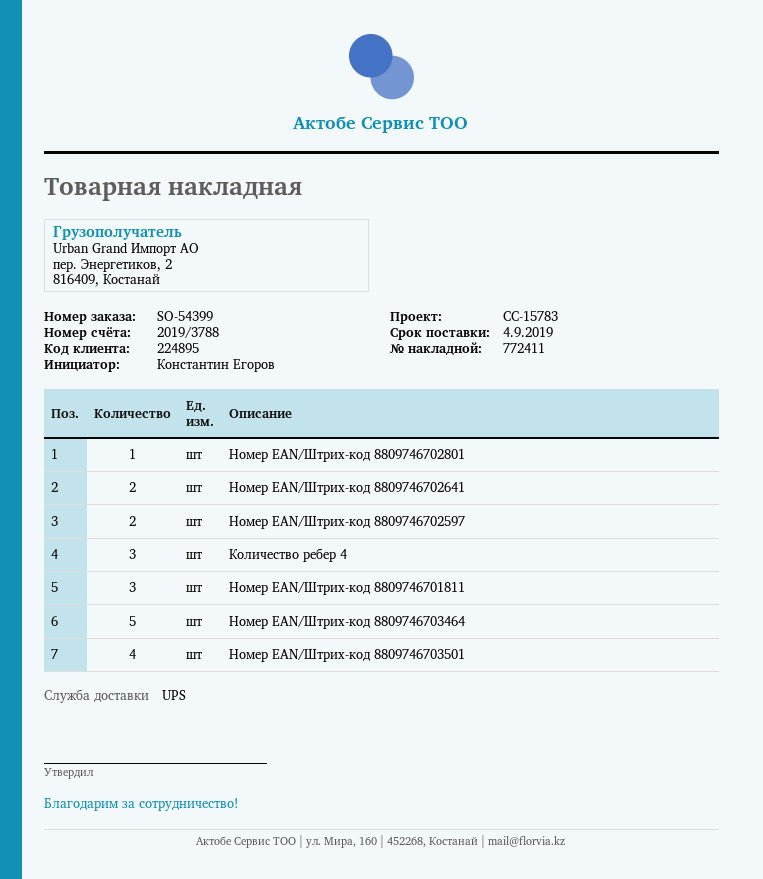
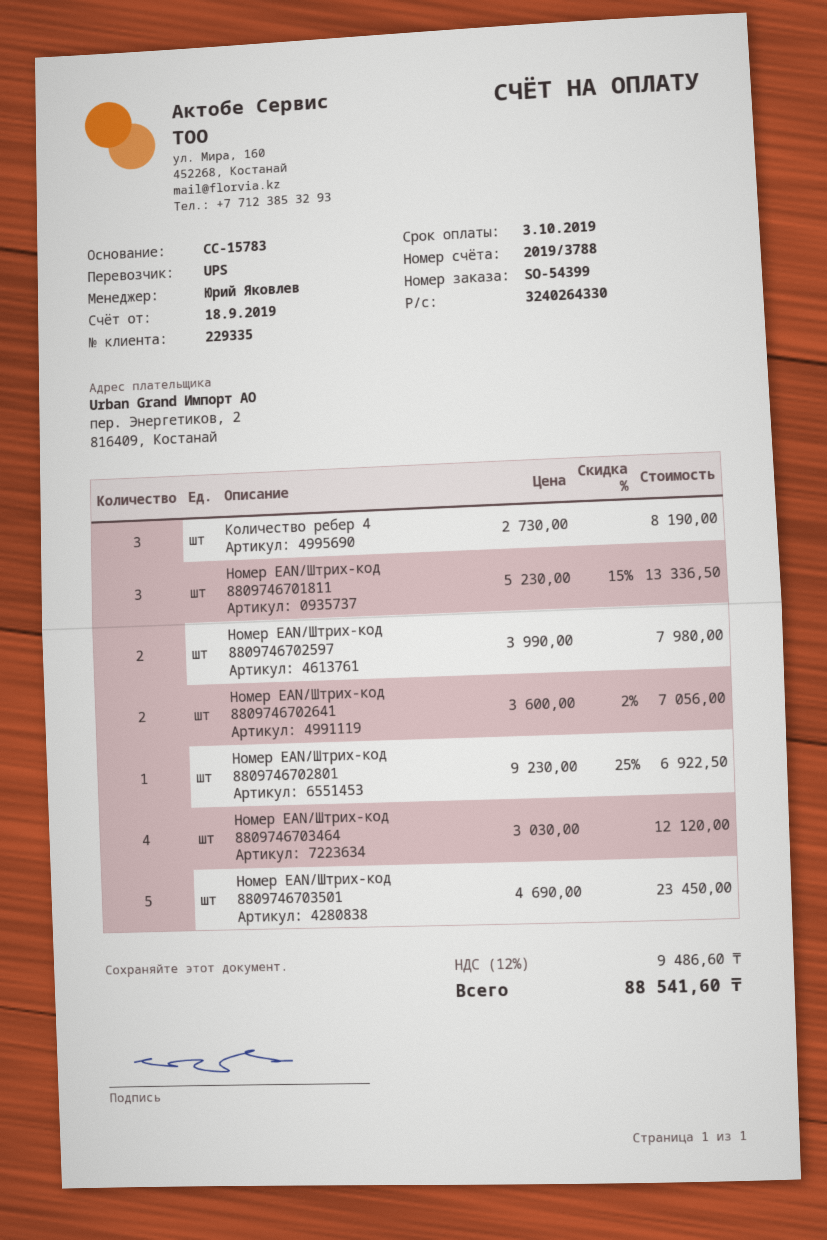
customer number: 224895 -> 229335
Номер EAN/Штрих-код 8809746703464: 5 -> 4
Номер EAN/Штрих-код 8809746703501: 4 -> 5

